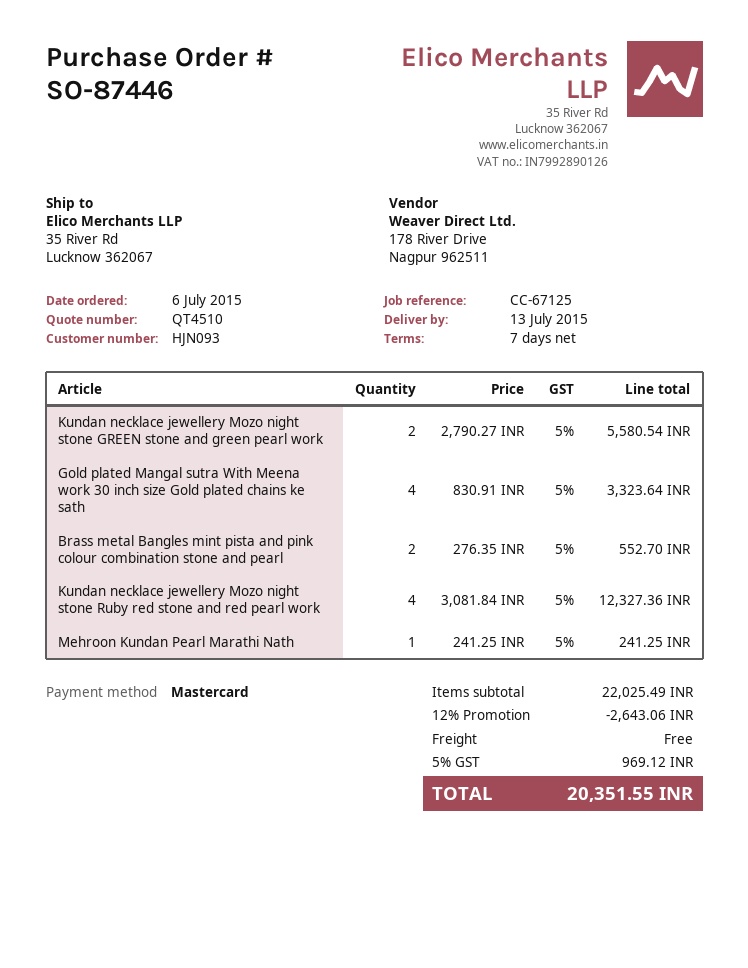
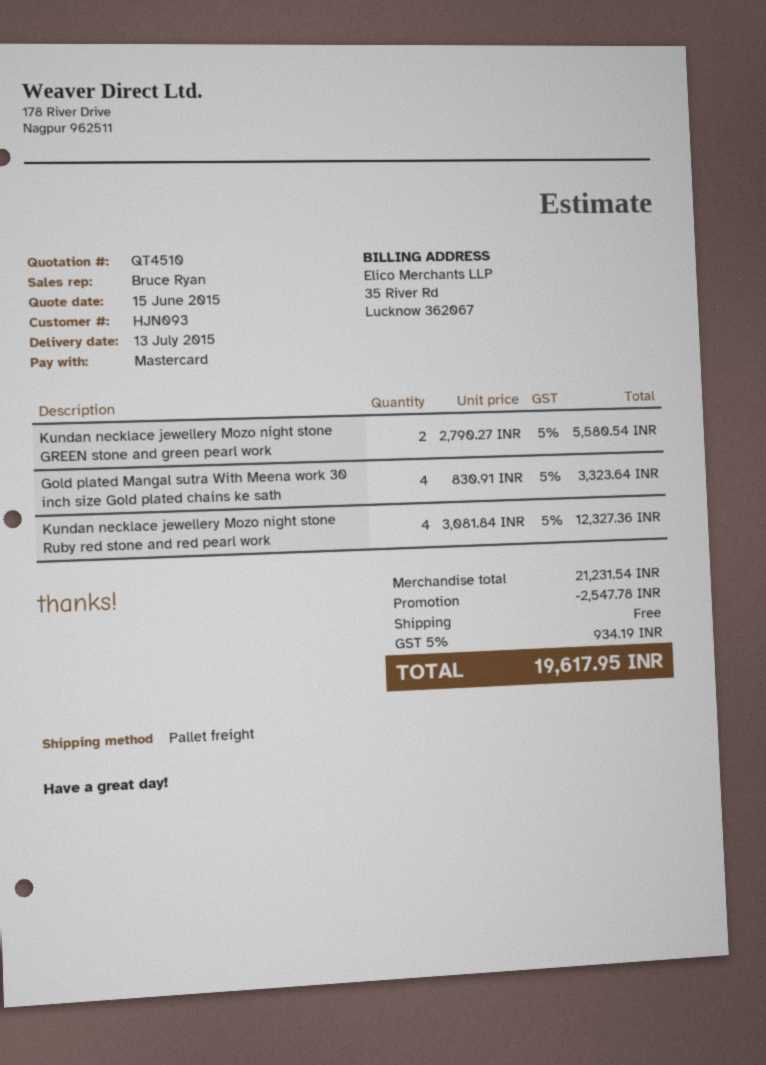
Brass metal Bangles mint pista and pink colour combination stone and pearl: 2 x 276.35 = 552.70 -> none
Mehroon Kundan Pearl Marathi Nath: 1 x 241.25 = 241.25 -> none
subtotal: 22025.49 -> 21231.54
discount: 2643.06 -> 2547.78
tax: 5% = 969.12 -> 5% = 934.19
total: 20351.55 -> 19617.95

